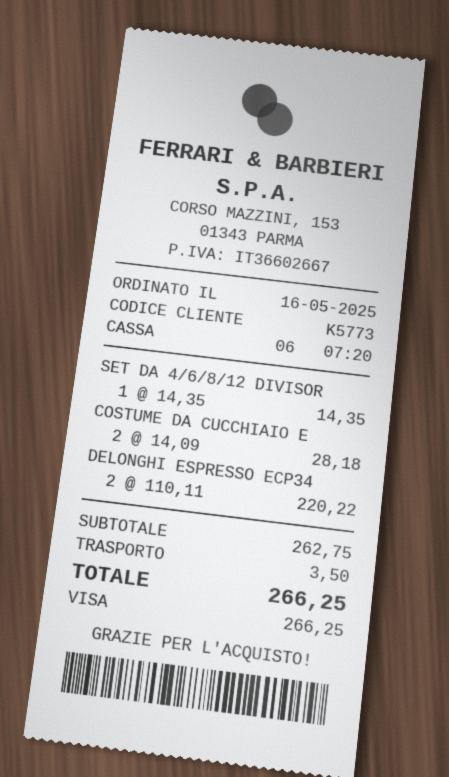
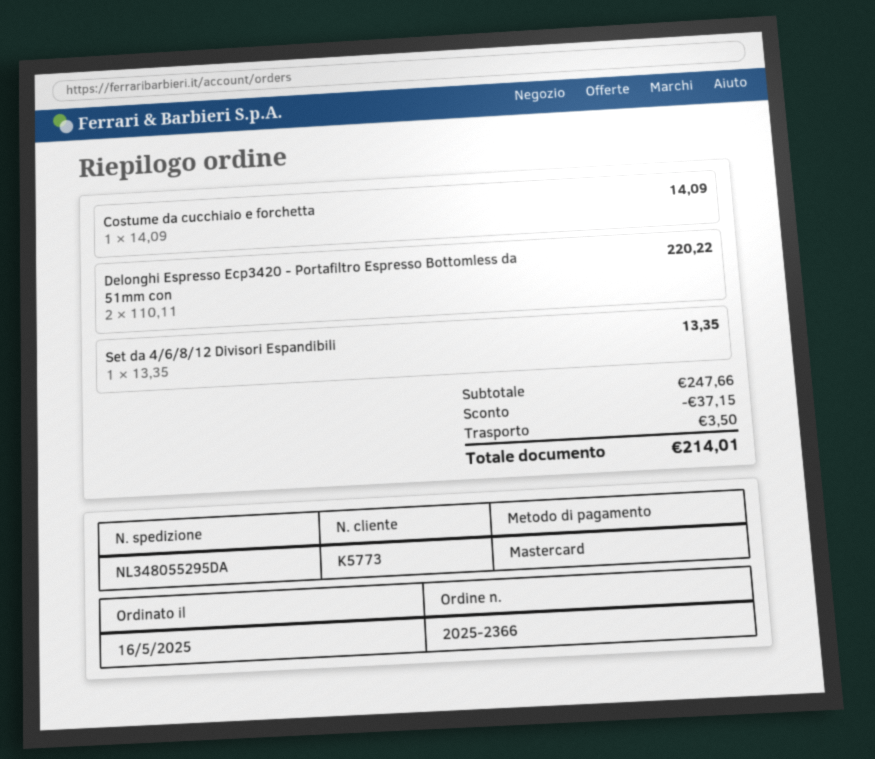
payment method: Visa -> Mastercard
SET DA 4/6/8/12 DIVISOR: 1 x 14.35 = 14.35 -> 1 x 13.35 = 13.35
COSTUME DA CUCCHIAIO E: 2 x 14.09 = 28.18 -> 1 x 14.09 = 14.09
subtotal: 262.75 -> 247.66
discount: none -> 37.15
total: 266.25 -> 214.01

